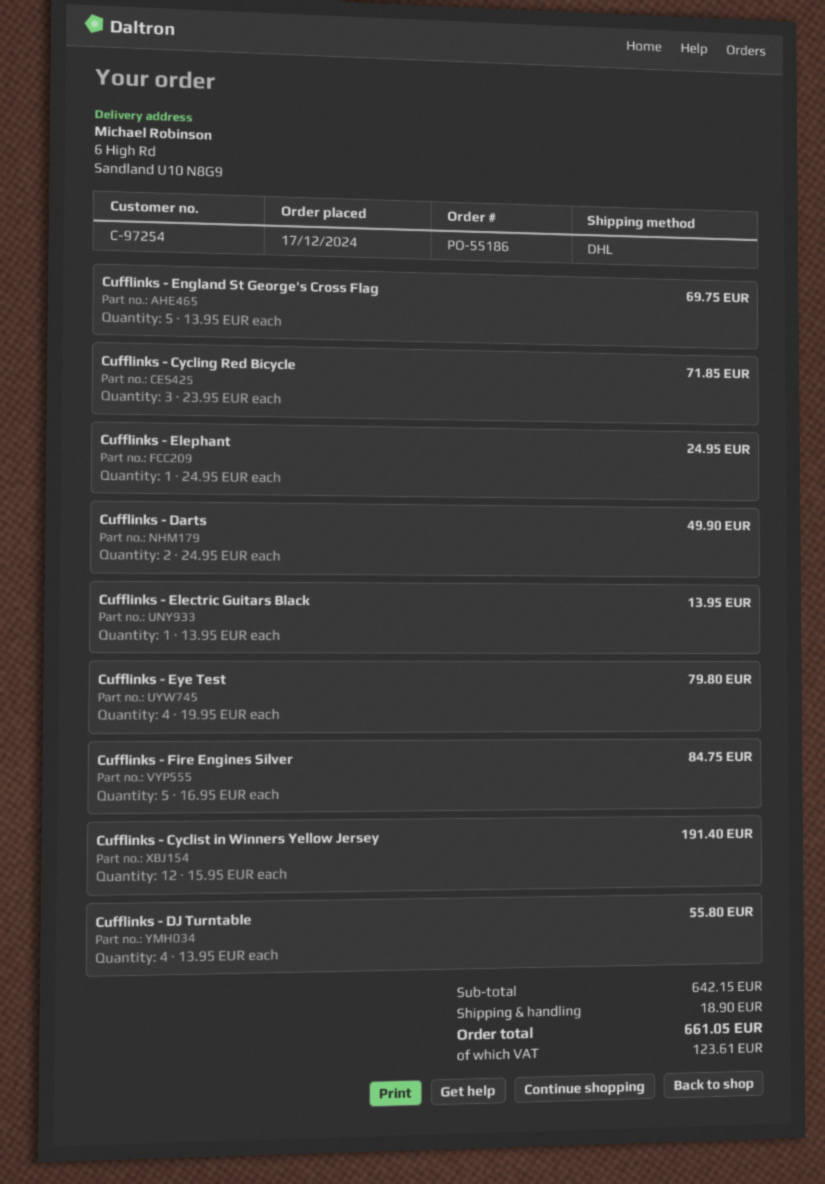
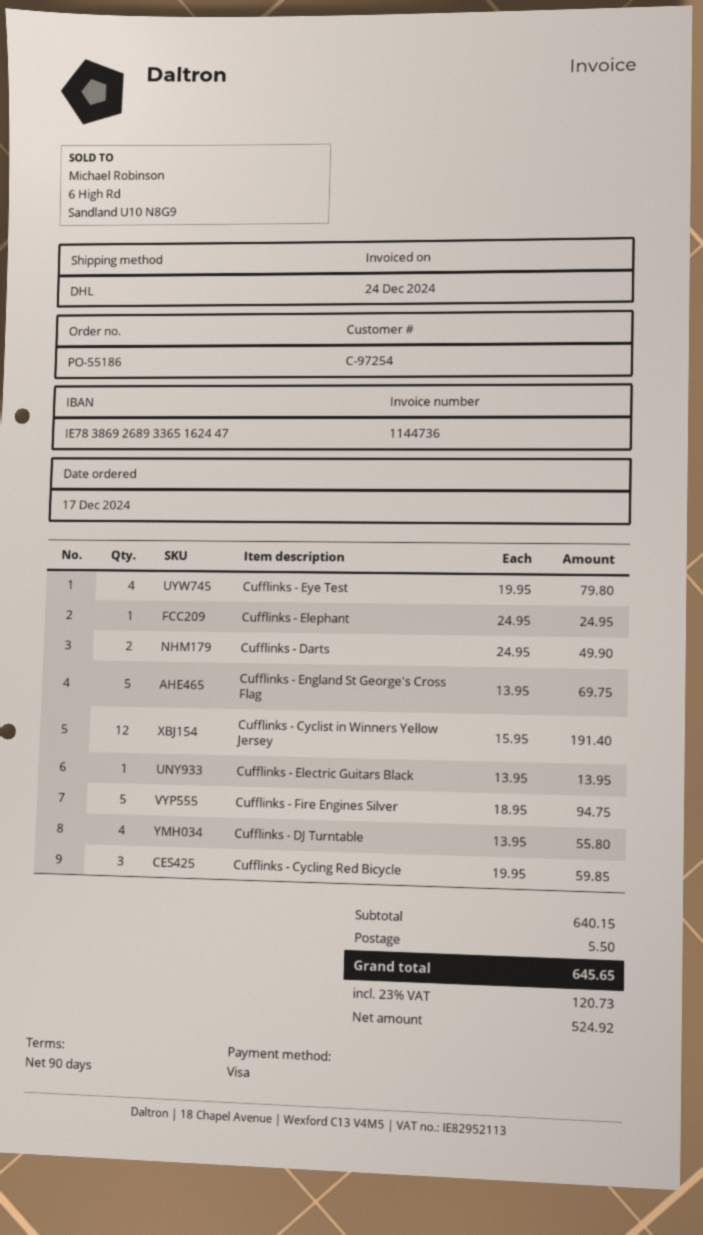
Cufflinks - Cycling Red Bicycle: 3 x 23.95 = 71.85 -> 3 x 19.95 = 59.85
Cufflinks - Fire Engines Silver: 5 x 16.95 = 84.75 -> 5 x 18.95 = 94.75
subtotal: 642.15 -> 640.15
shipping: 18.90 -> 5.50
tax: 123.61 -> 120.73
total: 661.05 -> 645.65

